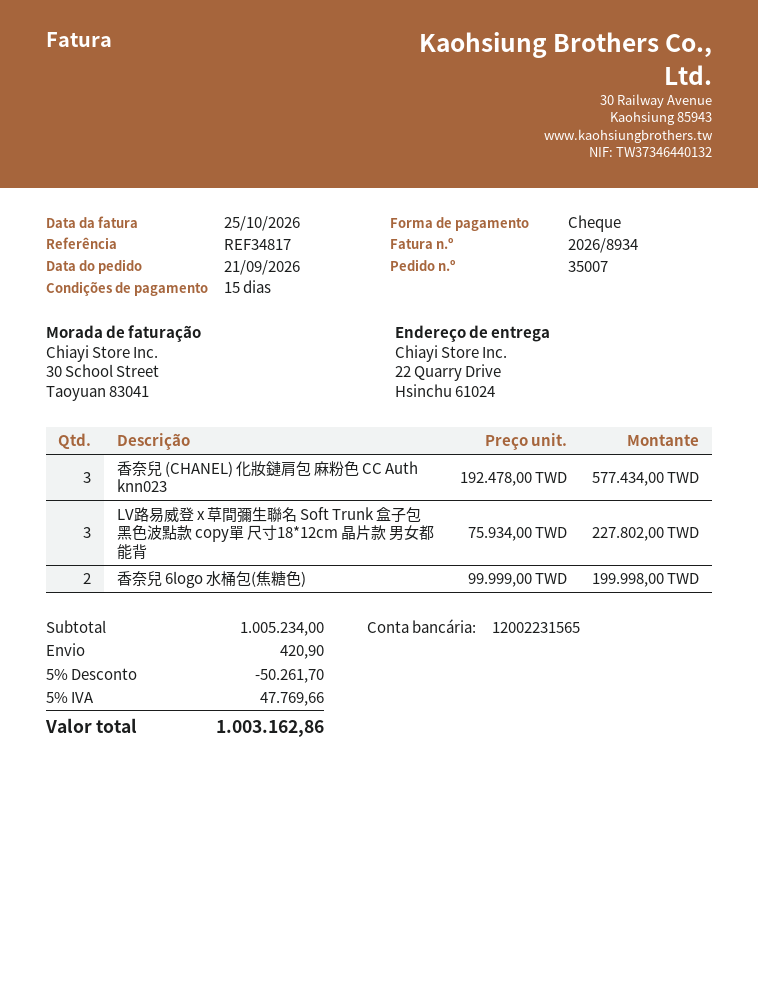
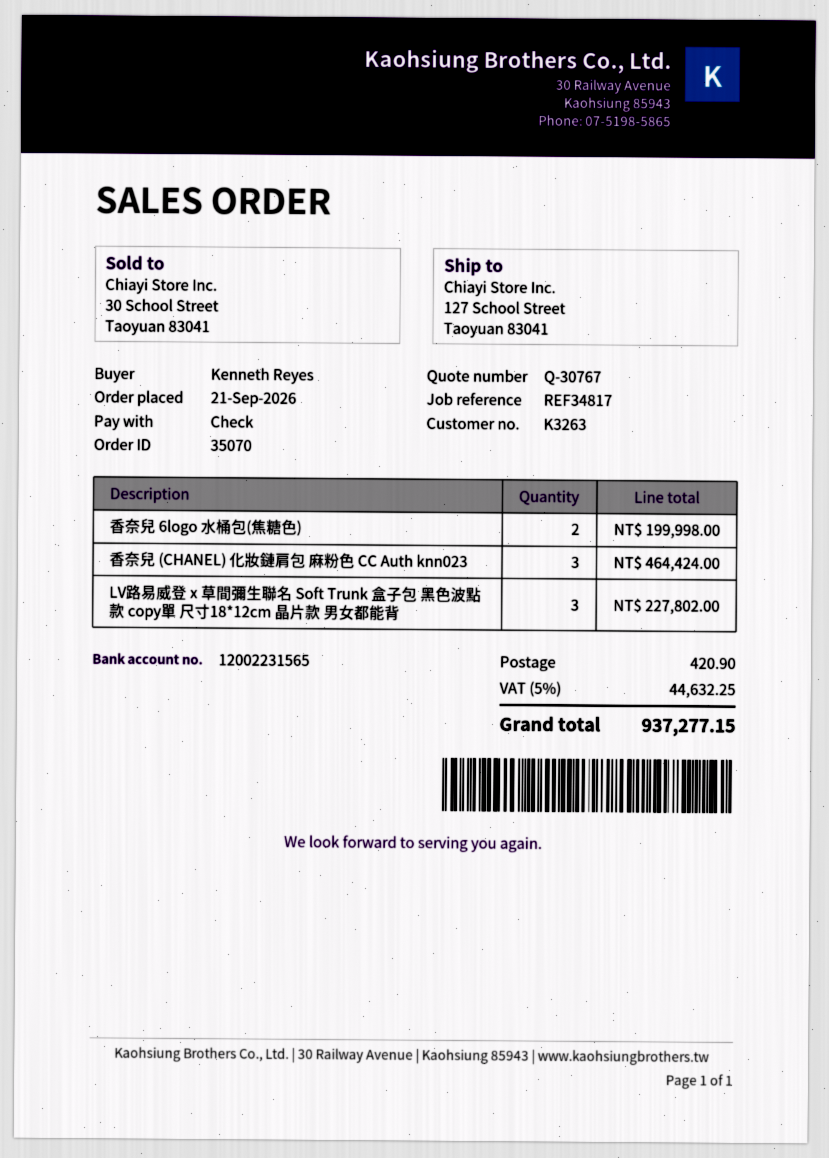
order number: 35007 -> 35070
ship to: 22 Quarry Drive, Hsinchu 61024 -> 127 School Street, Taoyuan 83041
香奈兒 (CHANEL) 化妝鏈肩包 麻粉色 CC Auth knn023: 3 for 577434.00 -> 3 for 464424.00
discount: 5% = 50261.70 -> none
tax: 5% = 47769.66 -> 5% = 44632.25
total: 1003162.86 -> 937277.15

